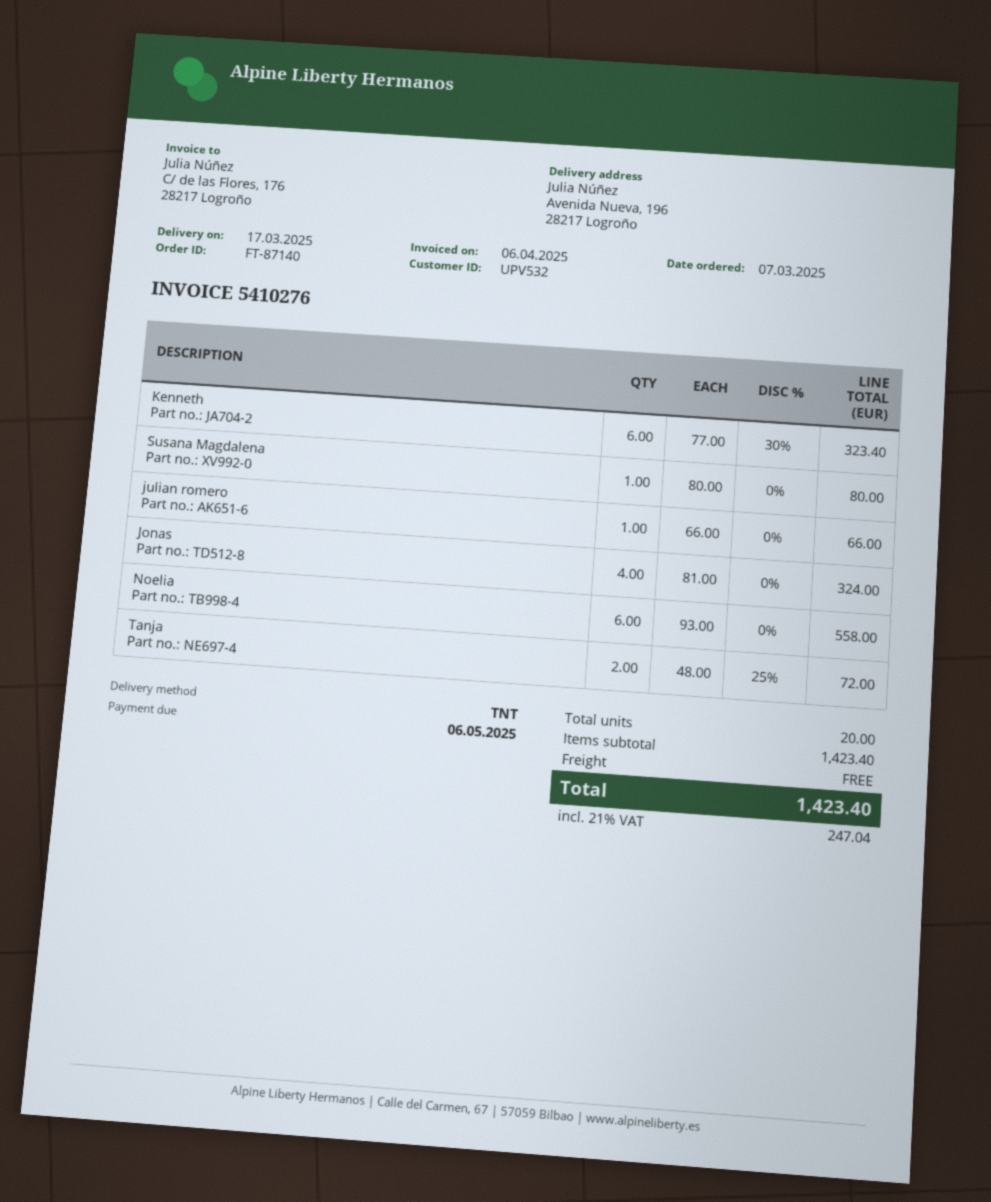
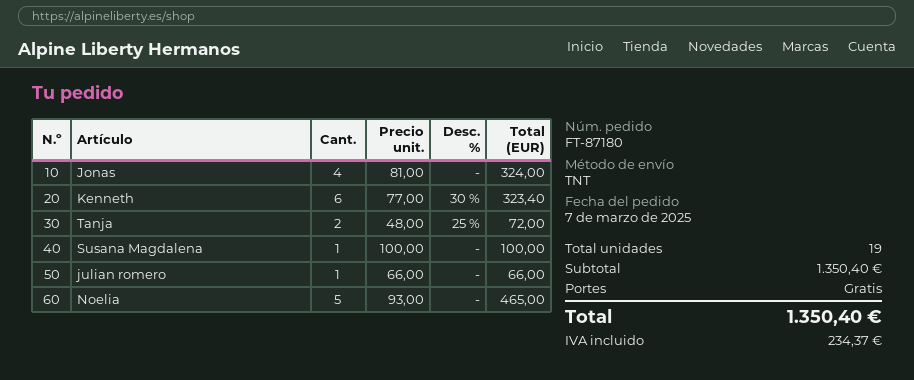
order number: FT-87140 -> FT-87180
Susana Magdalena: 1 x 80.00 = 80.00 -> 1 x 100.00 = 100.00
Noelia: 6 x 93.00 = 558.00 -> 5 x 93.00 = 465.00
total quantity: 20 -> 19
subtotal: 1423.40 -> 1350.40
tax: 247.04 -> 234.37
total: 1423.40 -> 1350.40

